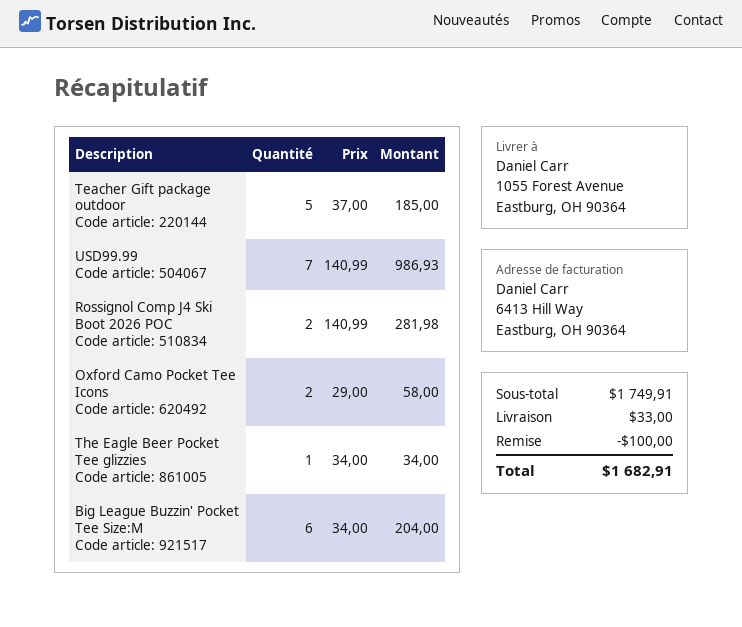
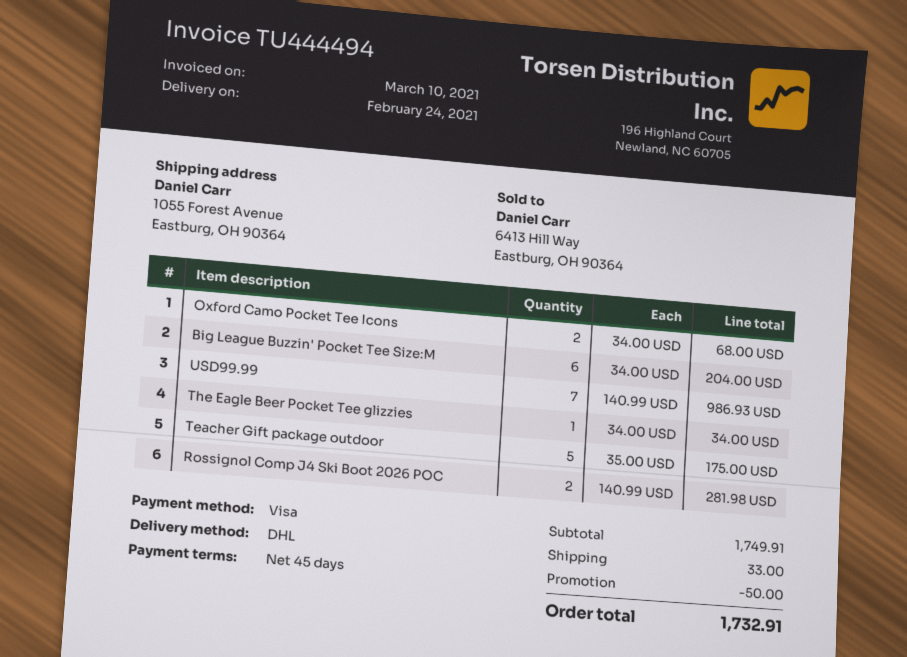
Teacher Gift package outdoor: 5 x 37.00 = 185.00 -> 5 x 35.00 = 175.00
Oxford Camo Pocket Tee Icons: 2 x 29.00 = 58.00 -> 2 x 34.00 = 68.00
discount: 100.00 -> 50.00
total: 1682.91 -> 1732.91

